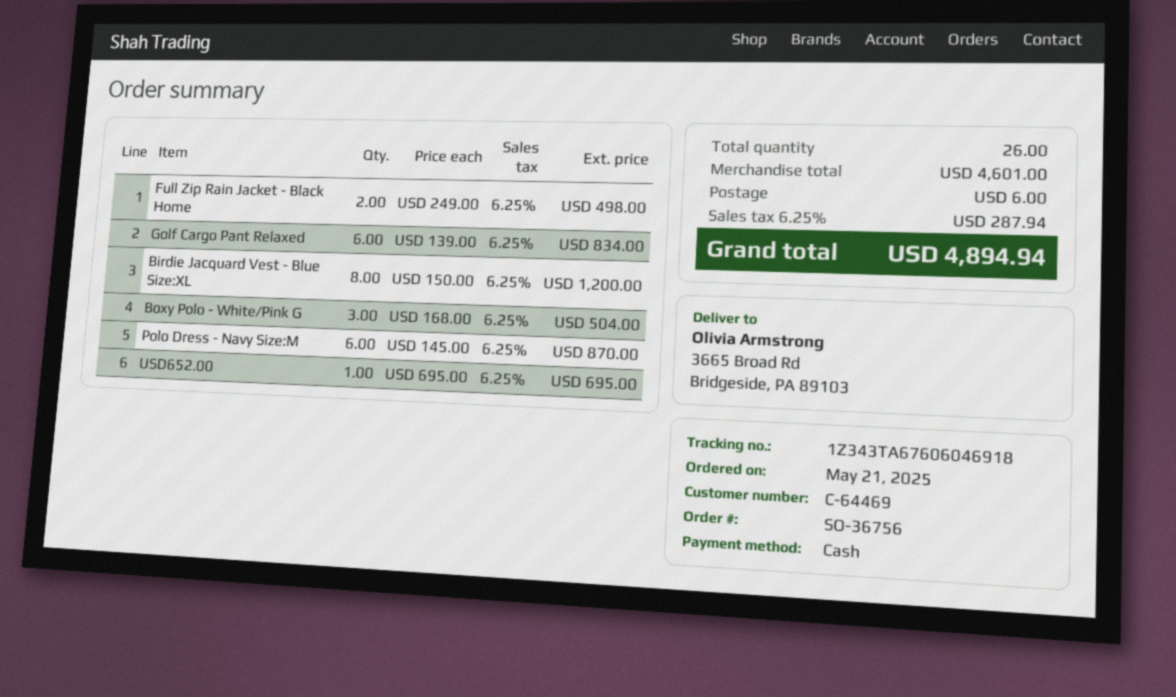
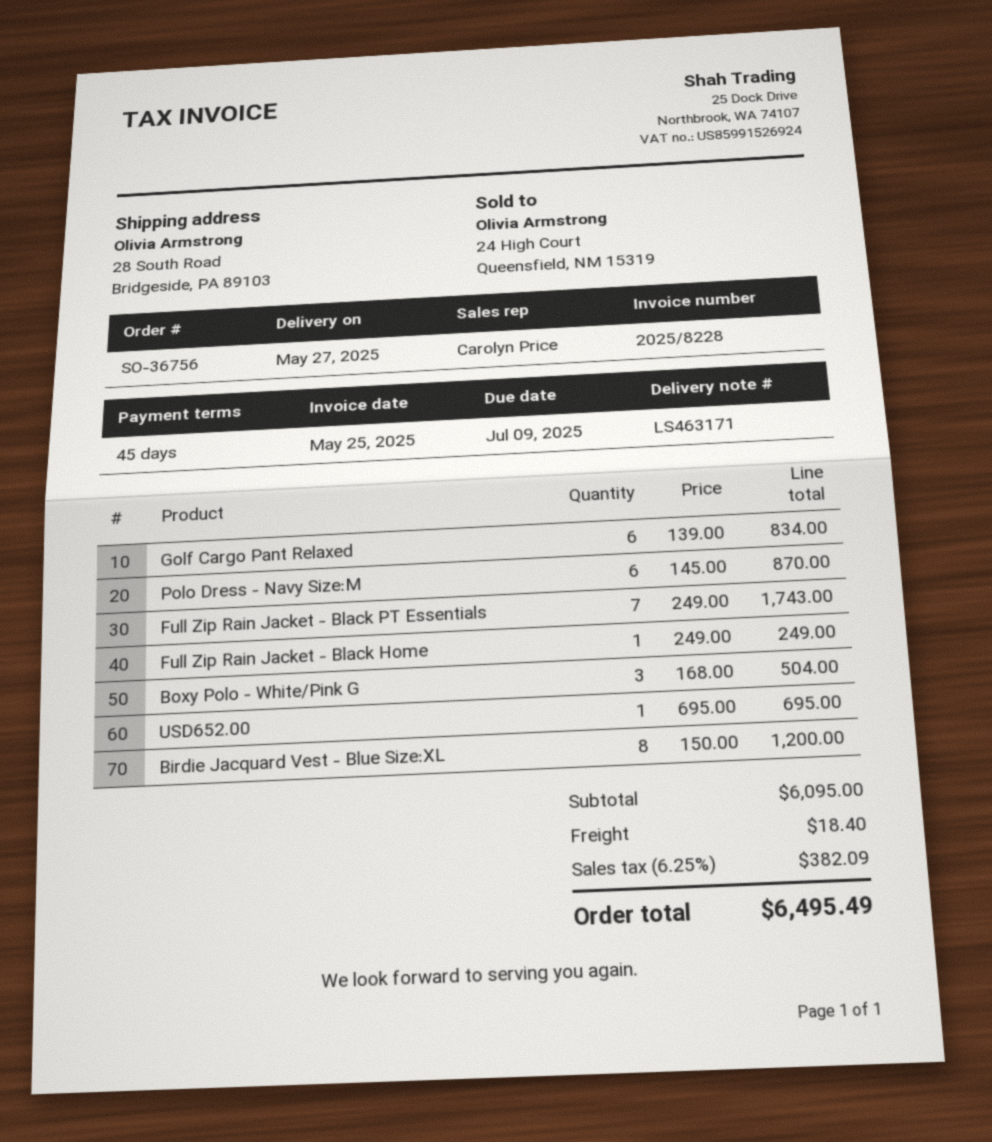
ship to: 3665 Broad Rd, Bridgeside, PA 89103 -> 28 South Road, Bridgeside, PA 89103
Full Zip Rain Jacket - Black Home: 2 x 249.00 = 498.00 -> 1 x 249.00 = 249.00
Full Zip Rain Jacket - Black PT Essentials: none -> 7 x 249.00 = 1743.00
subtotal: 4601.00 -> 6095.00
shipping: 6.00 -> 18.40
tax: 6.25% = 287.94 -> 6.25% = 382.09
total: 4894.94 -> 6495.49

